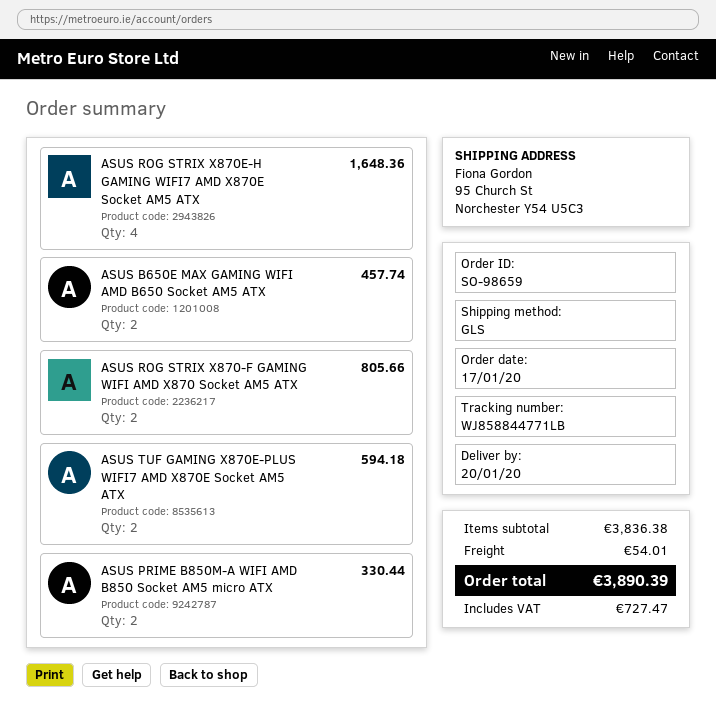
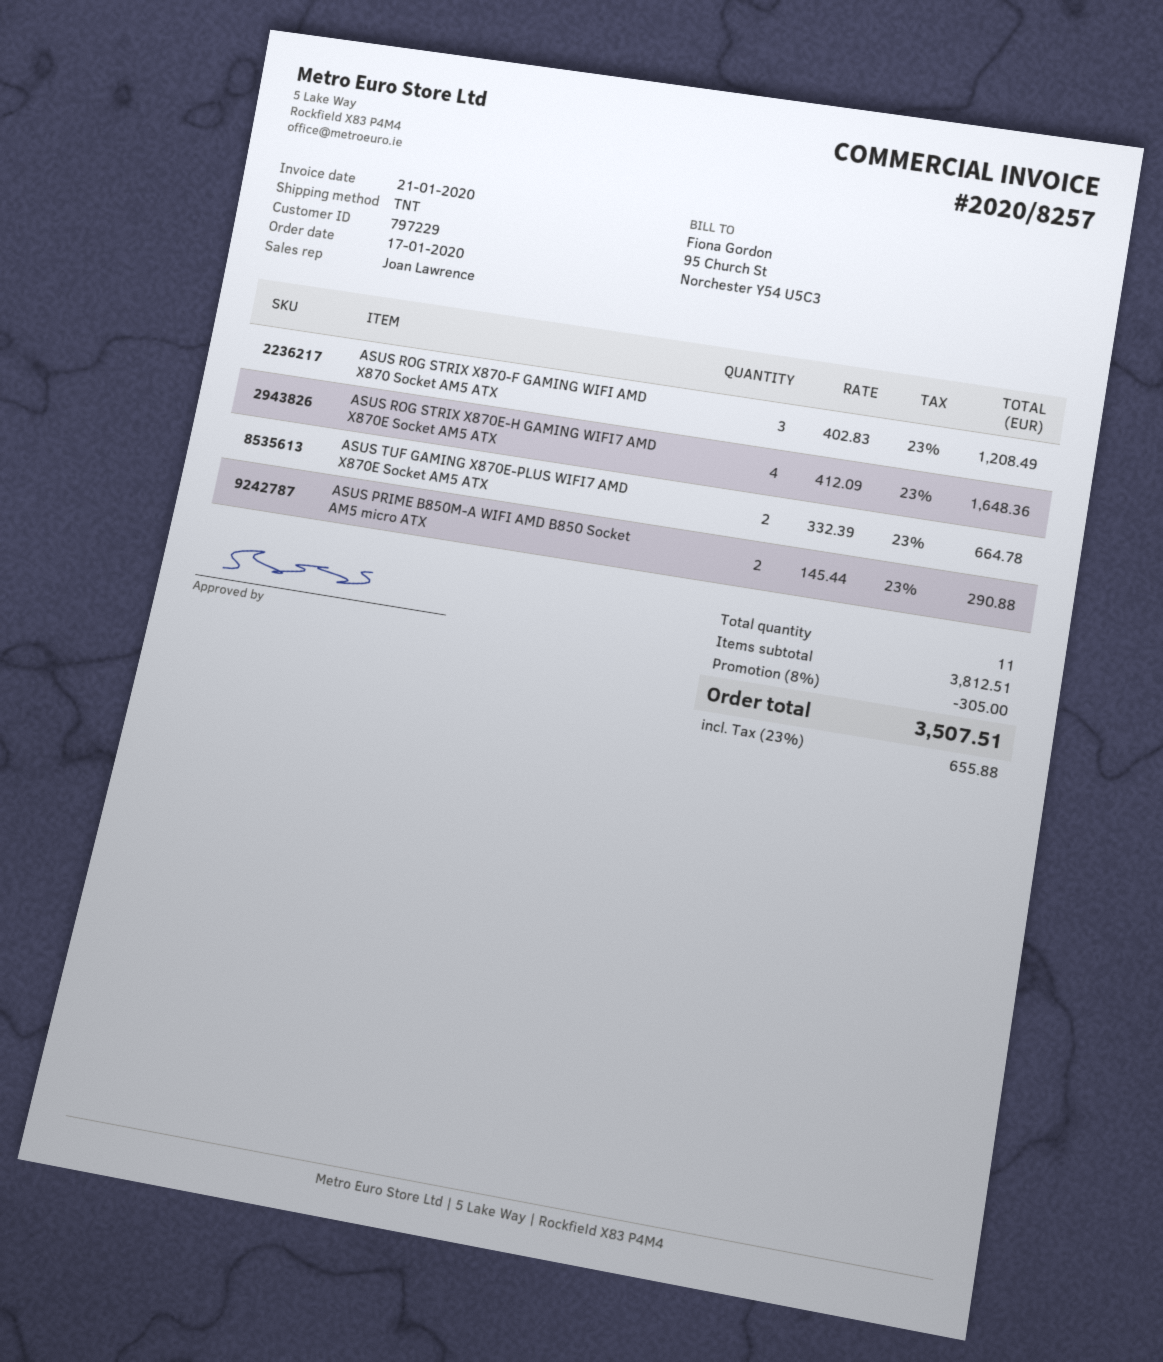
shipping method: GLS -> TNT
ASUS B650E MAX GAMING WIFI AMD B650 Socket AM5 ATX: 2 for 457.74 -> none
ASUS ROG STRIX X870-F GAMING WIFI AMD X870 Socket AM5 ATX: 2 for 805.66 -> 3 for 1208.49
ASUS TUF GAMING X870E-PLUS WIFI7 AMD X870E Socket AM5 ATX: 2 for 594.18 -> 2 for 664.78
ASUS PRIME B850M-A WIFI AMD B850 Socket AM5 micro ATX: 2 for 330.44 -> 2 for 290.88
subtotal: 3836.38 -> 3812.51
discount: none -> 8% = 305.00
shipping: 54.01 -> none
tax: 727.47 -> 655.88
total: 3890.39 -> 3507.51

